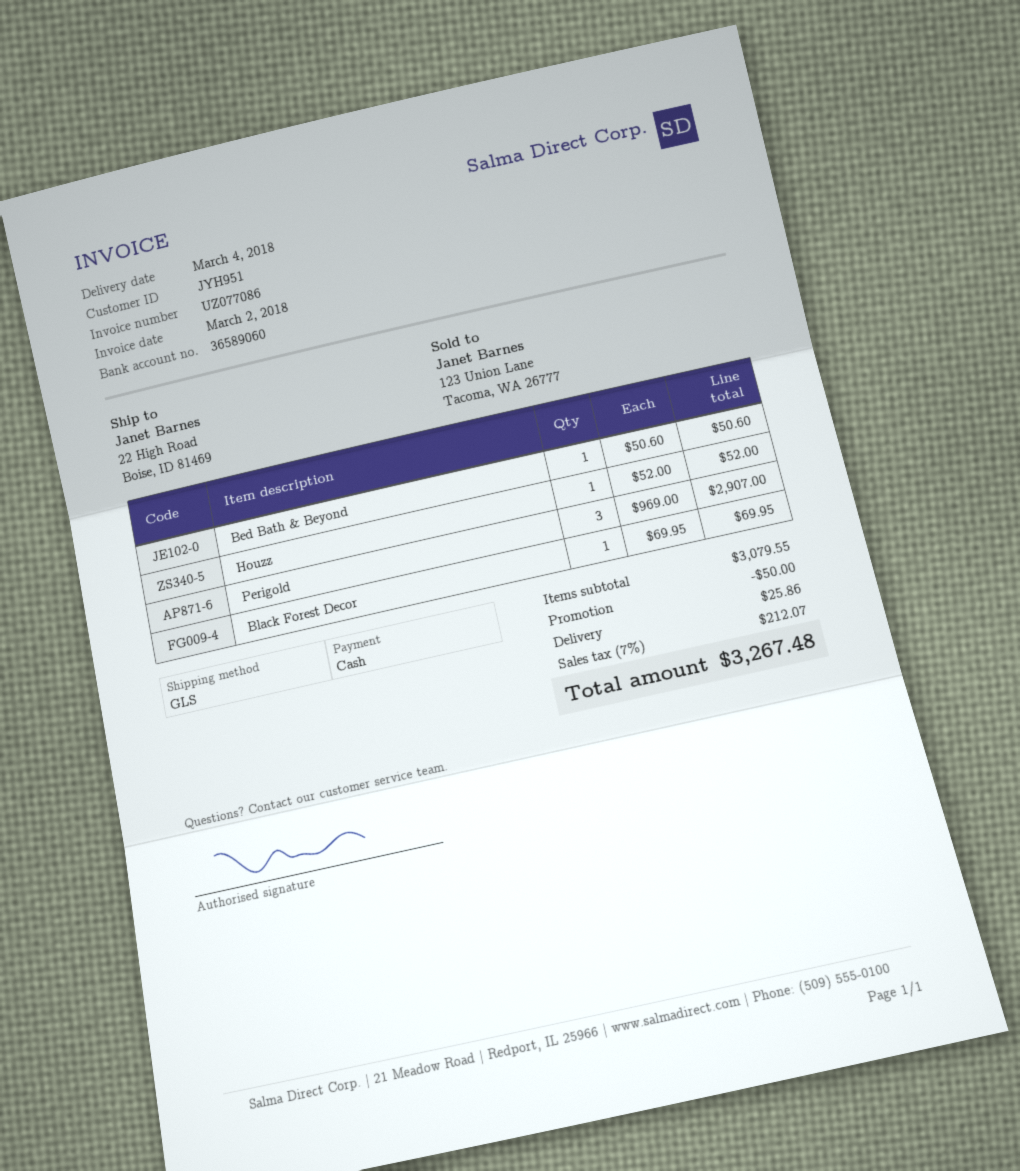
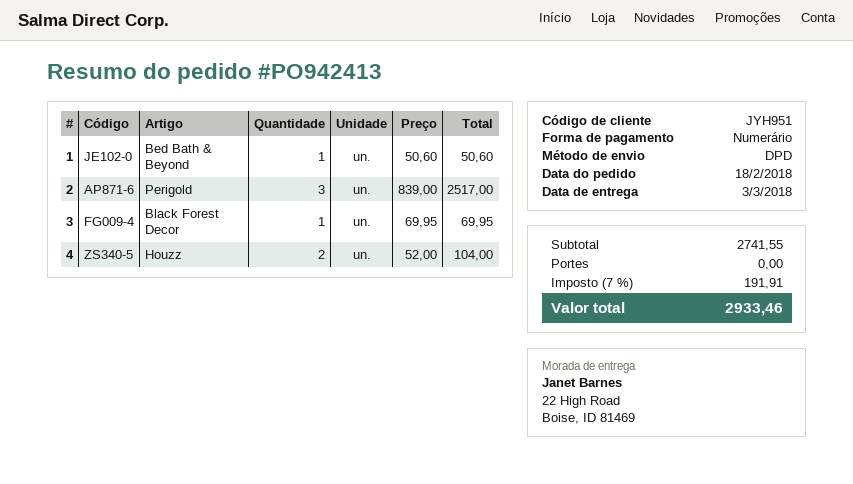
delivery date: 2018-03-04 -> 2018-03-03
shipping method: GLS -> DPD
Houzz: 1 x 52.00 = 52.00 -> 2 x 52.00 = 104.00
Perigold: 3 x 969.00 = 2907.00 -> 3 x 839.00 = 2517.00
subtotal: 3079.55 -> 2741.55
discount: 50.00 -> none
shipping: 25.86 -> 0.00
tax: 7% = 212.07 -> 7% = 191.91
total: 3267.48 -> 2933.46

